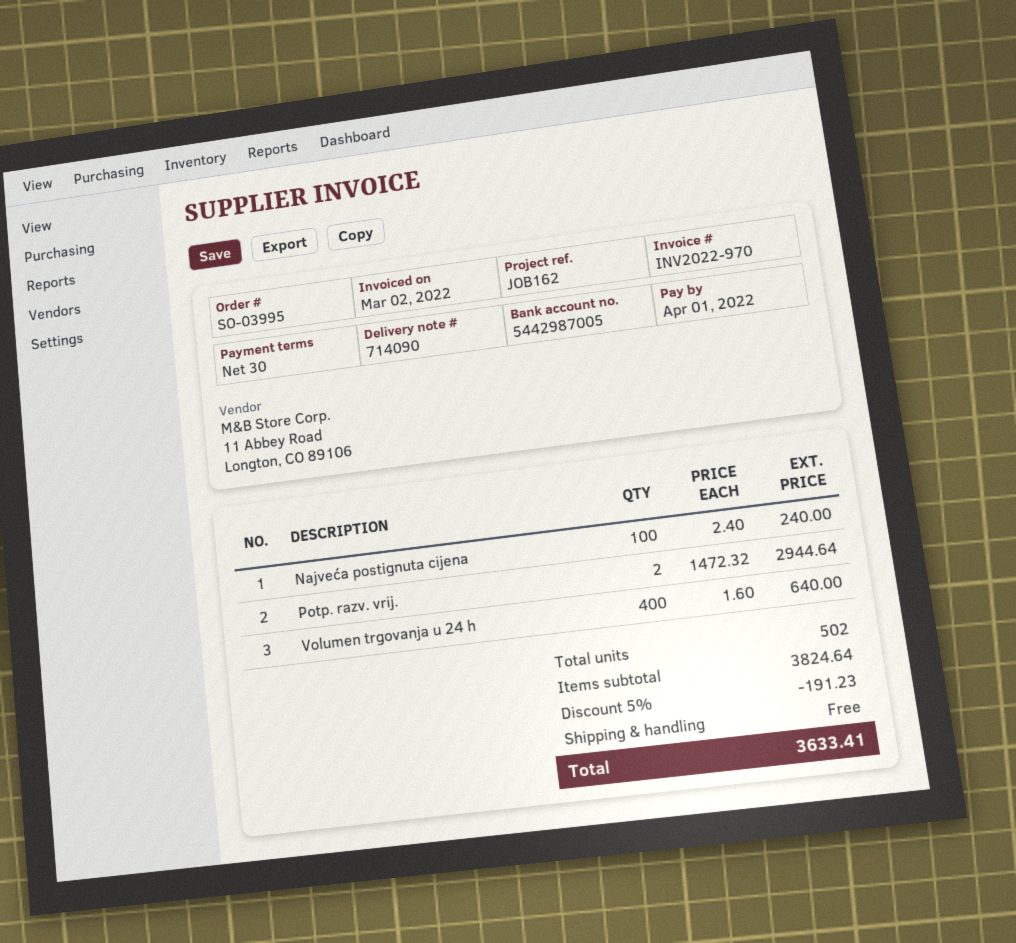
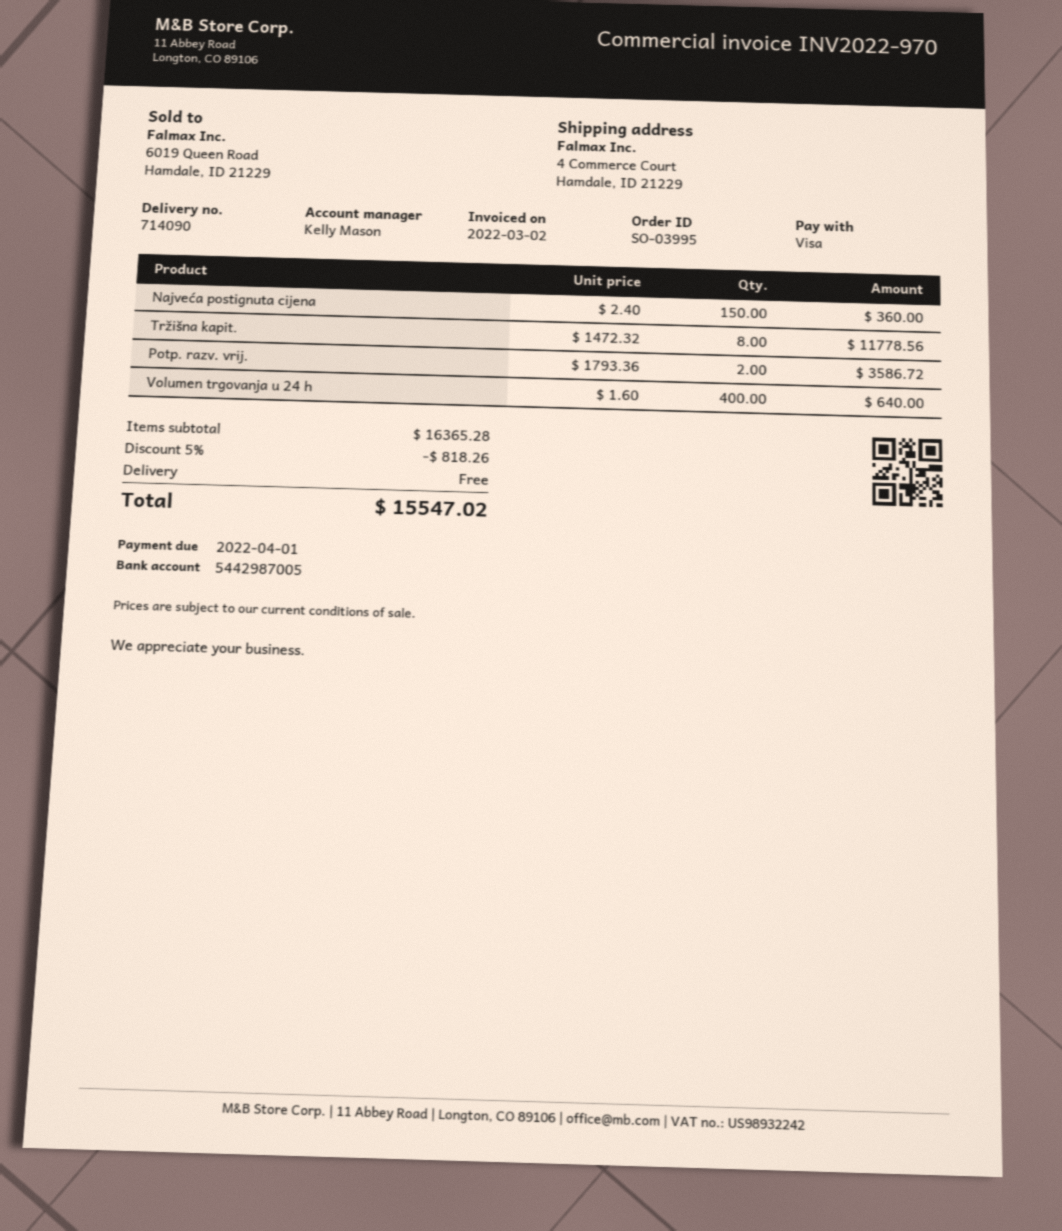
Najveća postignuta cijena: 100 x 2.40 = 240.00 -> 150 x 2.40 = 360.00
Potp. razv. vrij.: 2 x 1472.32 = 2944.64 -> 2 x 1793.36 = 3586.72
Tržišna kapit.: none -> 8 x 1472.32 = 11778.56
subtotal: 3824.64 -> 16365.28
discount: 5% = 191.23 -> 5% = 818.26
total: 3633.41 -> 15547.02

